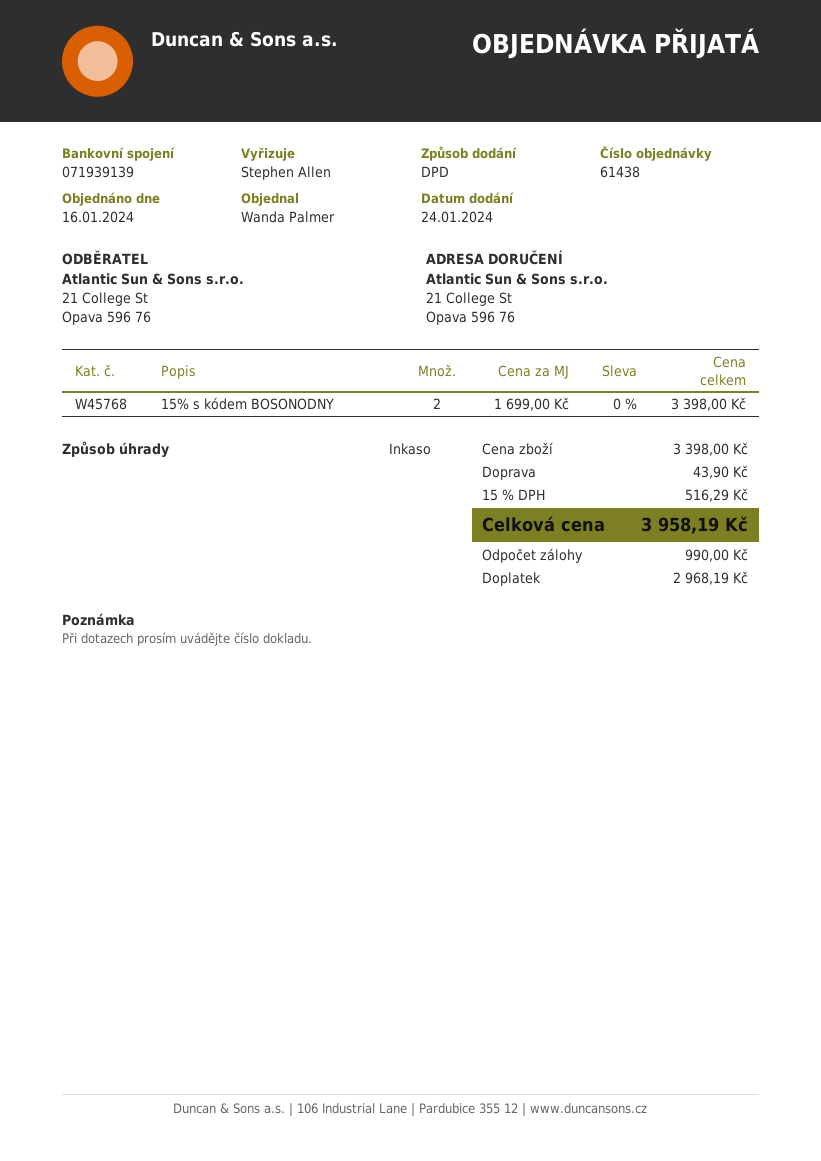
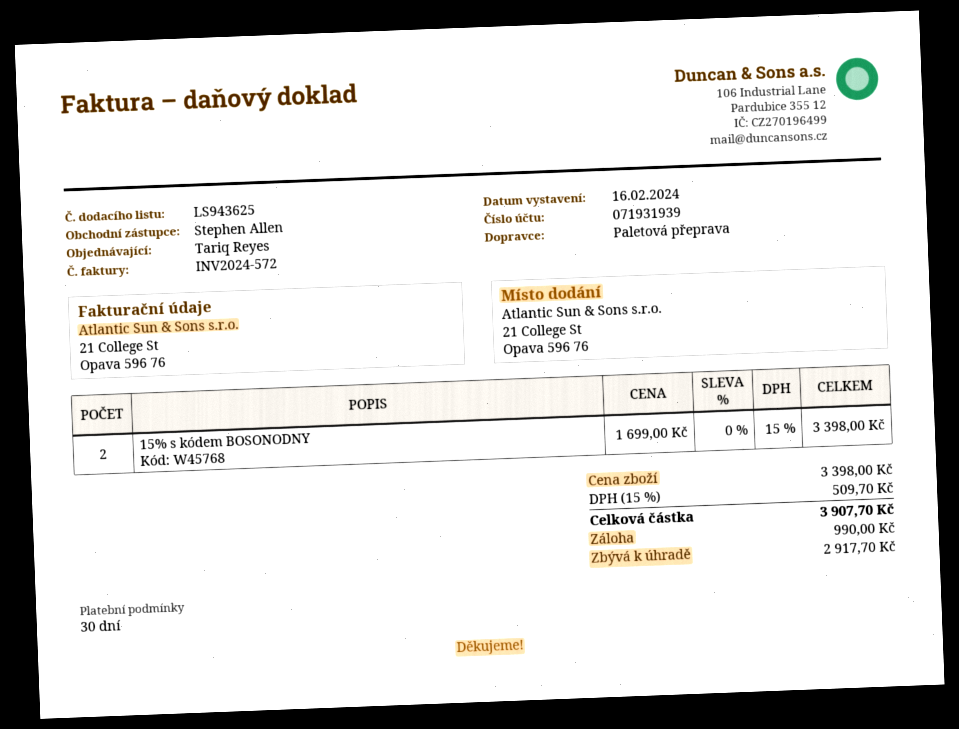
ordered by: Wanda Palmer -> Tariq Reyes
bank account: 071939139 -> 071931939
shipping method: DPD -> pallet freight
shipping: 43.90 -> none
tax: 15% = 516.29 -> 15% = 509.70
total: 3958.19 -> 3907.70
balance: 2968.19 -> 2917.70

